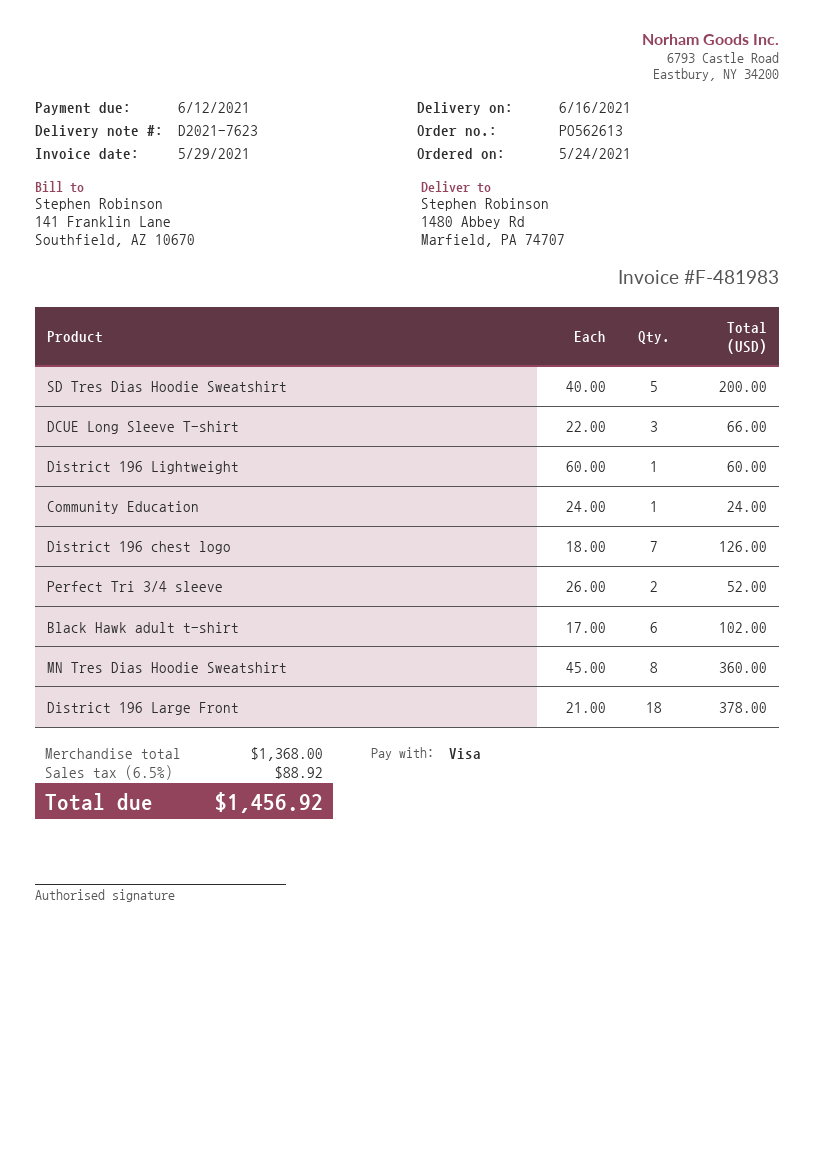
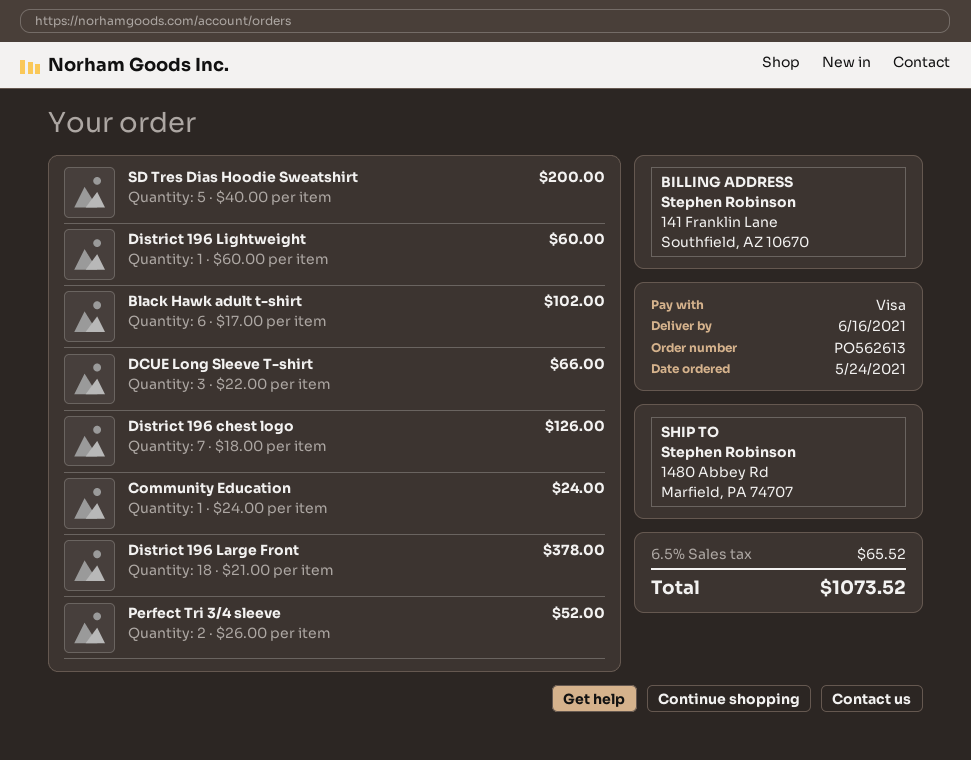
MN Tres Dias Hoodie Sweatshirt: 8 x 45.00 = 360.00 -> none
tax: 6.5% = 88.92 -> 6.5% = 65.52
total: 1456.92 -> 1073.52

